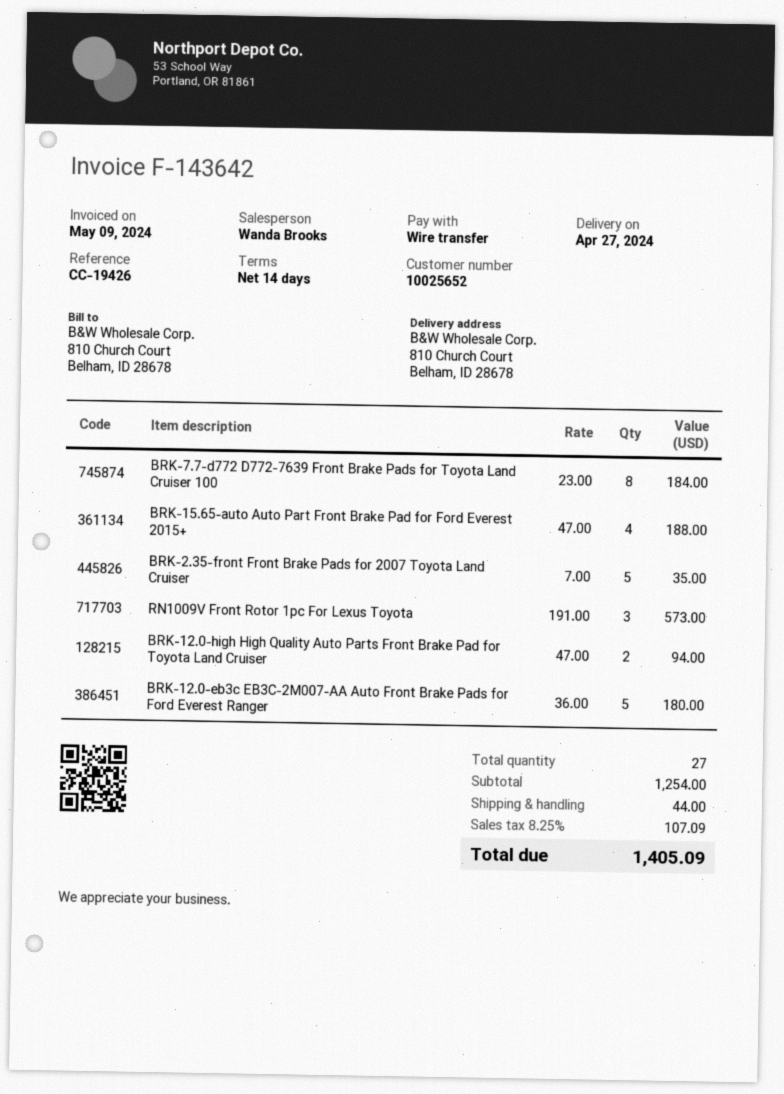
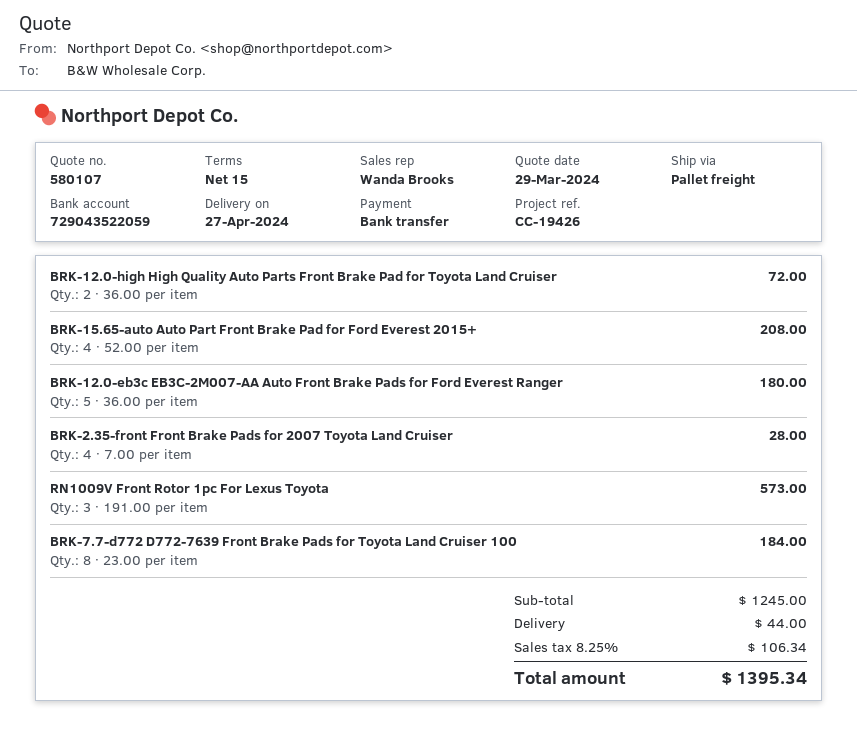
payment terms: 14 days -> 15 days
BRK-15.65-auto Auto Part Front Brake Pad for Ford Everest 2015+: 4 x 47.00 = 188.00 -> 4 x 52.00 = 208.00
BRK-2.35-front Front Brake Pads for 2007 Toyota Land Cruiser: 5 x 7.00 = 35.00 -> 4 x 7.00 = 28.00
BRK-12.0-high High Quality Auto Parts Front Brake Pad for Toyota Land Cruiser: 2 x 47.00 = 94.00 -> 2 x 36.00 = 72.00
subtotal: 1254.00 -> 1245.00
tax: 8.25% = 107.09 -> 8.25% = 106.34
total: 1405.09 -> 1395.34

